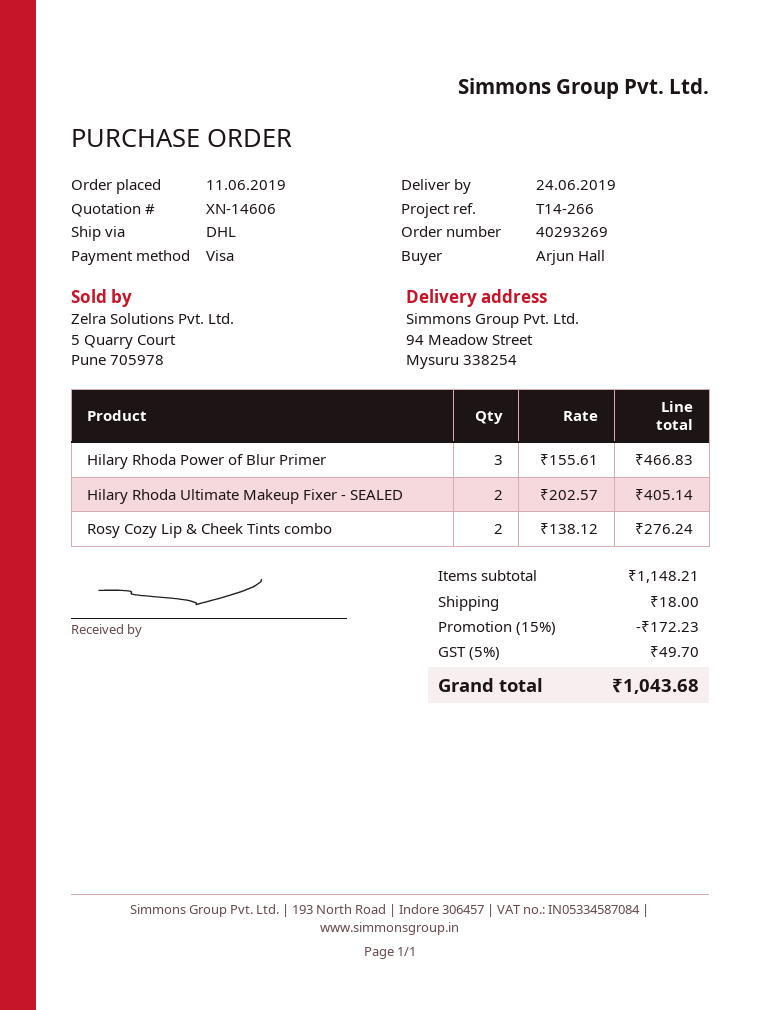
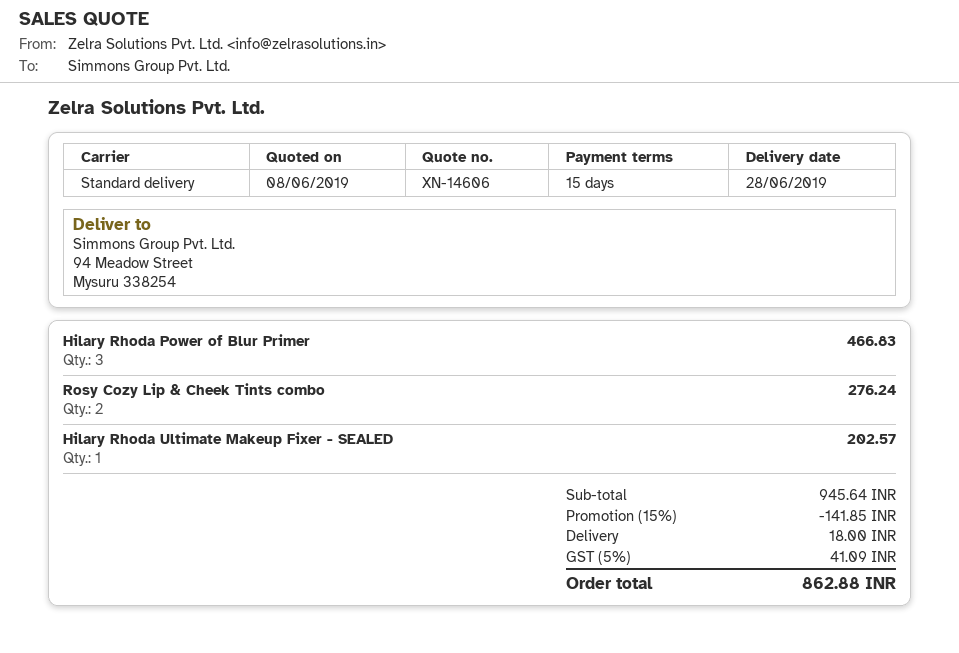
delivery date: 2019-06-24 -> 2019-06-28
shipping method: DHL -> standard
Hilary Rhoda Ultimate Makeup Fixer - SEALED: 2 for 405.14 -> 1 for 202.57
subtotal: 1148.21 -> 945.64
discount: 15% = 172.23 -> 15% = 141.85
tax: 5% = 49.70 -> 5% = 41.09
total: 1043.68 -> 862.88

